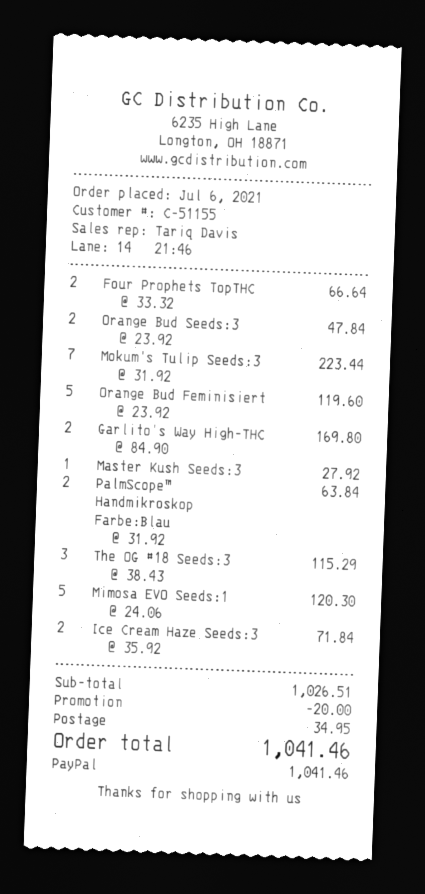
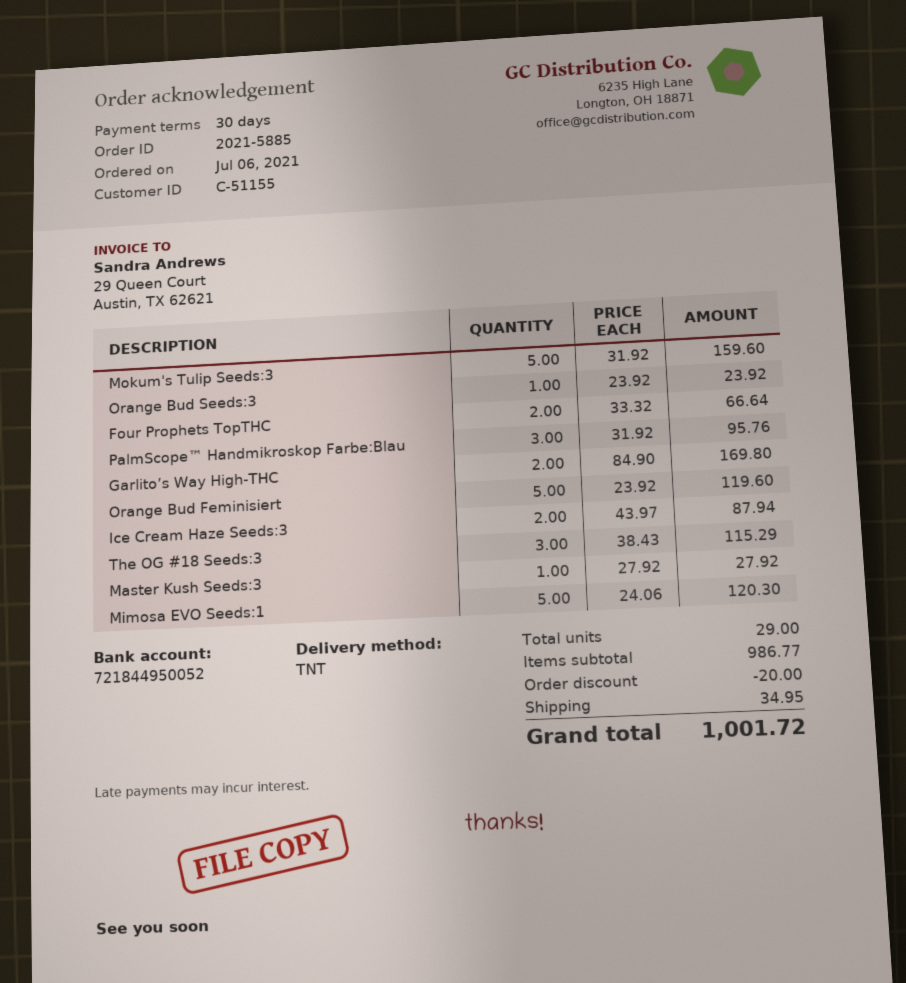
Orange Bud Seeds:3: 2 x 23.92 = 47.84 -> 1 x 23.92 = 23.92
Mokum's Tulip Seeds:3: 7 x 31.92 = 223.44 -> 5 x 31.92 = 159.60
PalmScope™ Handmikroskop Farbe:Blau: 2 x 31.92 = 63.84 -> 3 x 31.92 = 95.76
Ice Cream Haze Seeds:3: 2 x 35.92 = 71.84 -> 2 x 43.97 = 87.94
subtotal: 1026.51 -> 986.77
total: 1041.46 -> 1001.72

